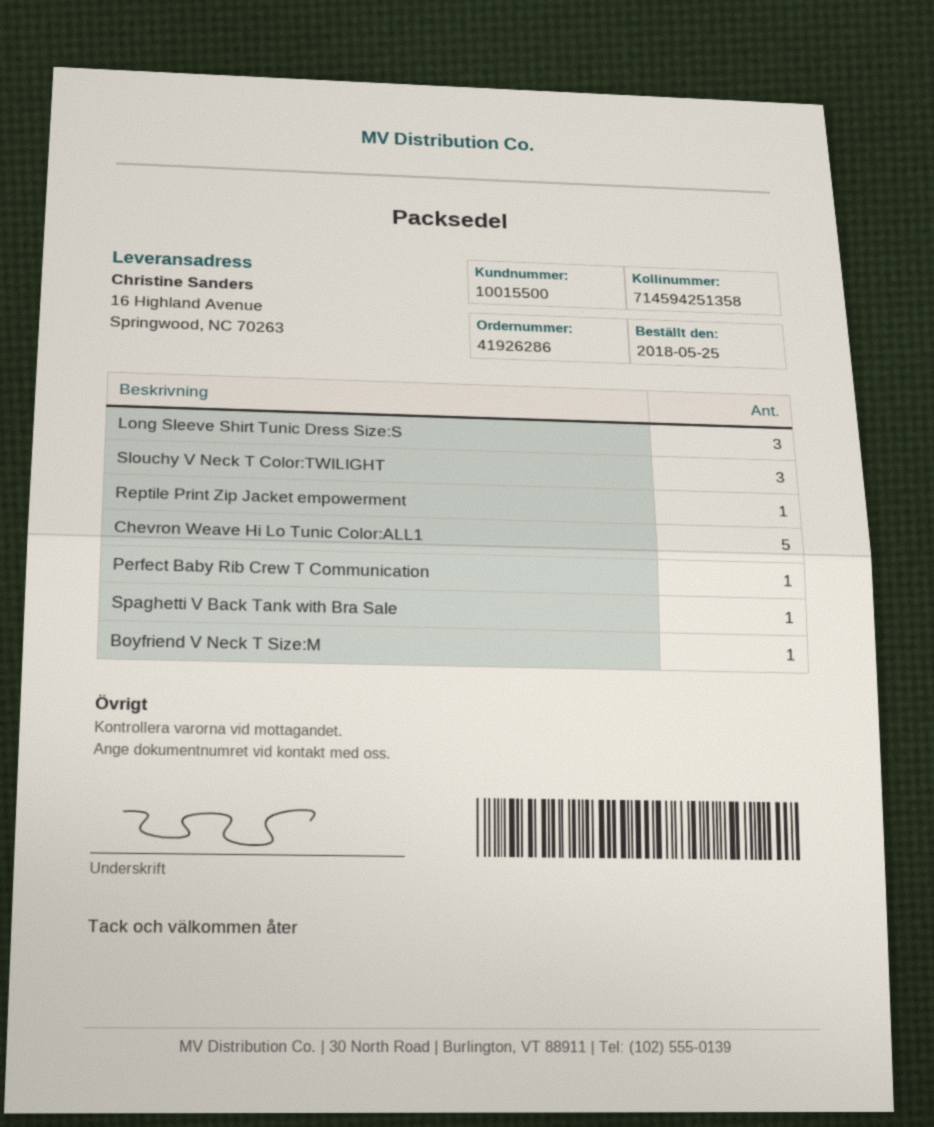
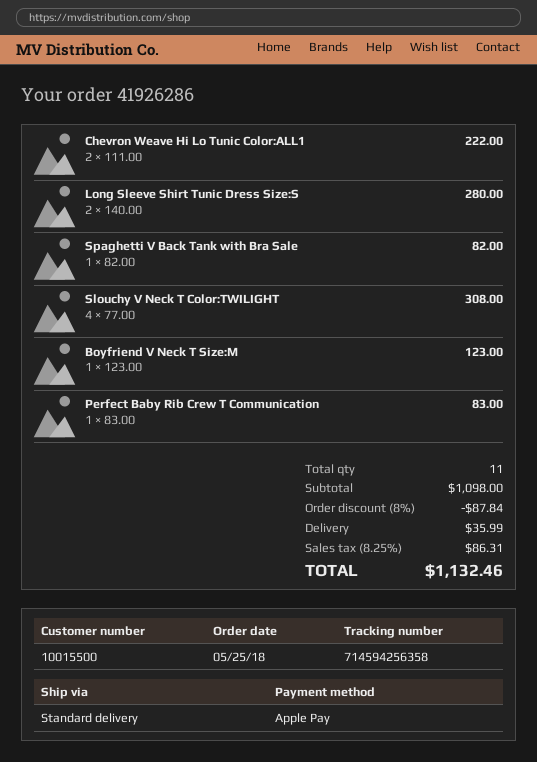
tracking number: 714594251358 -> 714594256358
Long Sleeve Shirt Tunic Dress Size:S: 3 -> 2
Slouchy V Neck T Color:TWILIGHT: 3 -> 4
Reptile Print Zip Jacket empowerment: 1 -> none
Chevron Weave Hi Lo Tunic Color:ALL1: 5 -> 2

